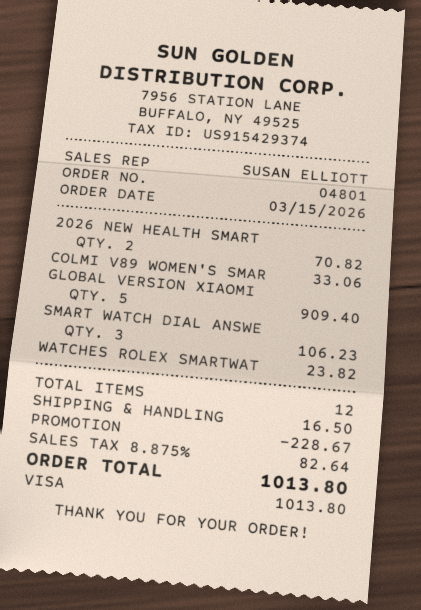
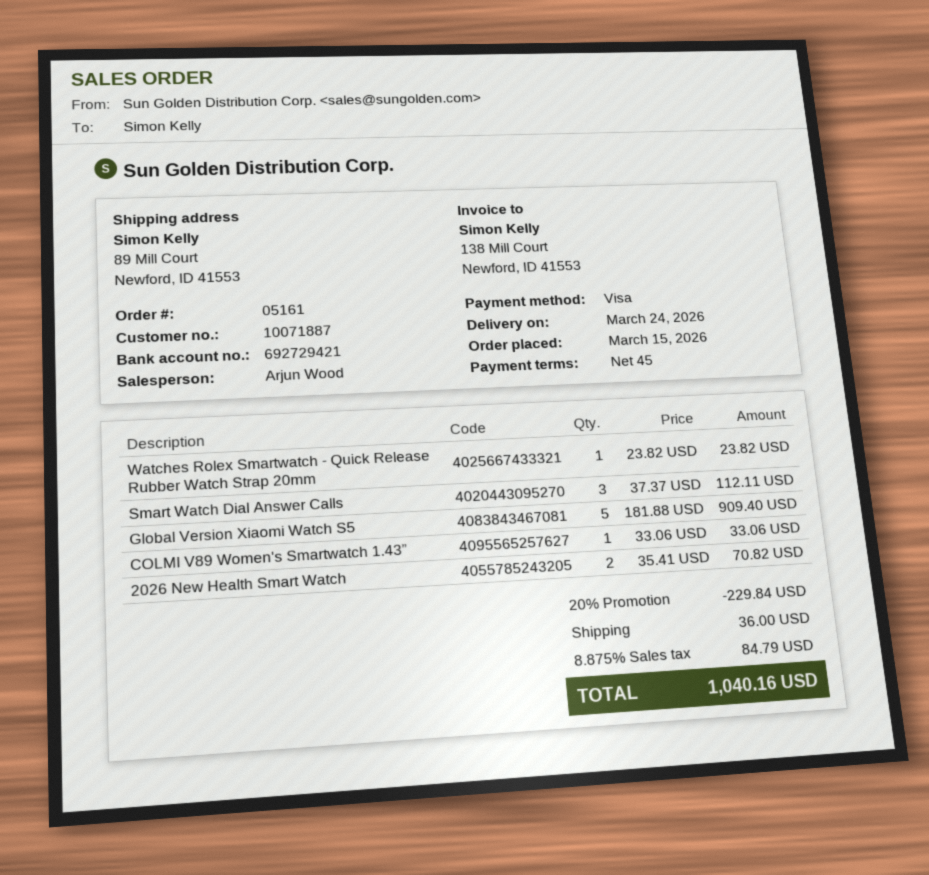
order number: 04801 -> 05161
sales rep: SUSAN ELLIOTT -> Arjun Wood
SMART WATCH DIAL ANSWE: 3 for 106.23 -> 3 for 112.11
discount: 228.67 -> 229.84
shipping: 16.50 -> 36.00
tax: 8.875% = 82.64 -> 8.875% = 84.79
total: 1013.80 -> 1040.16

